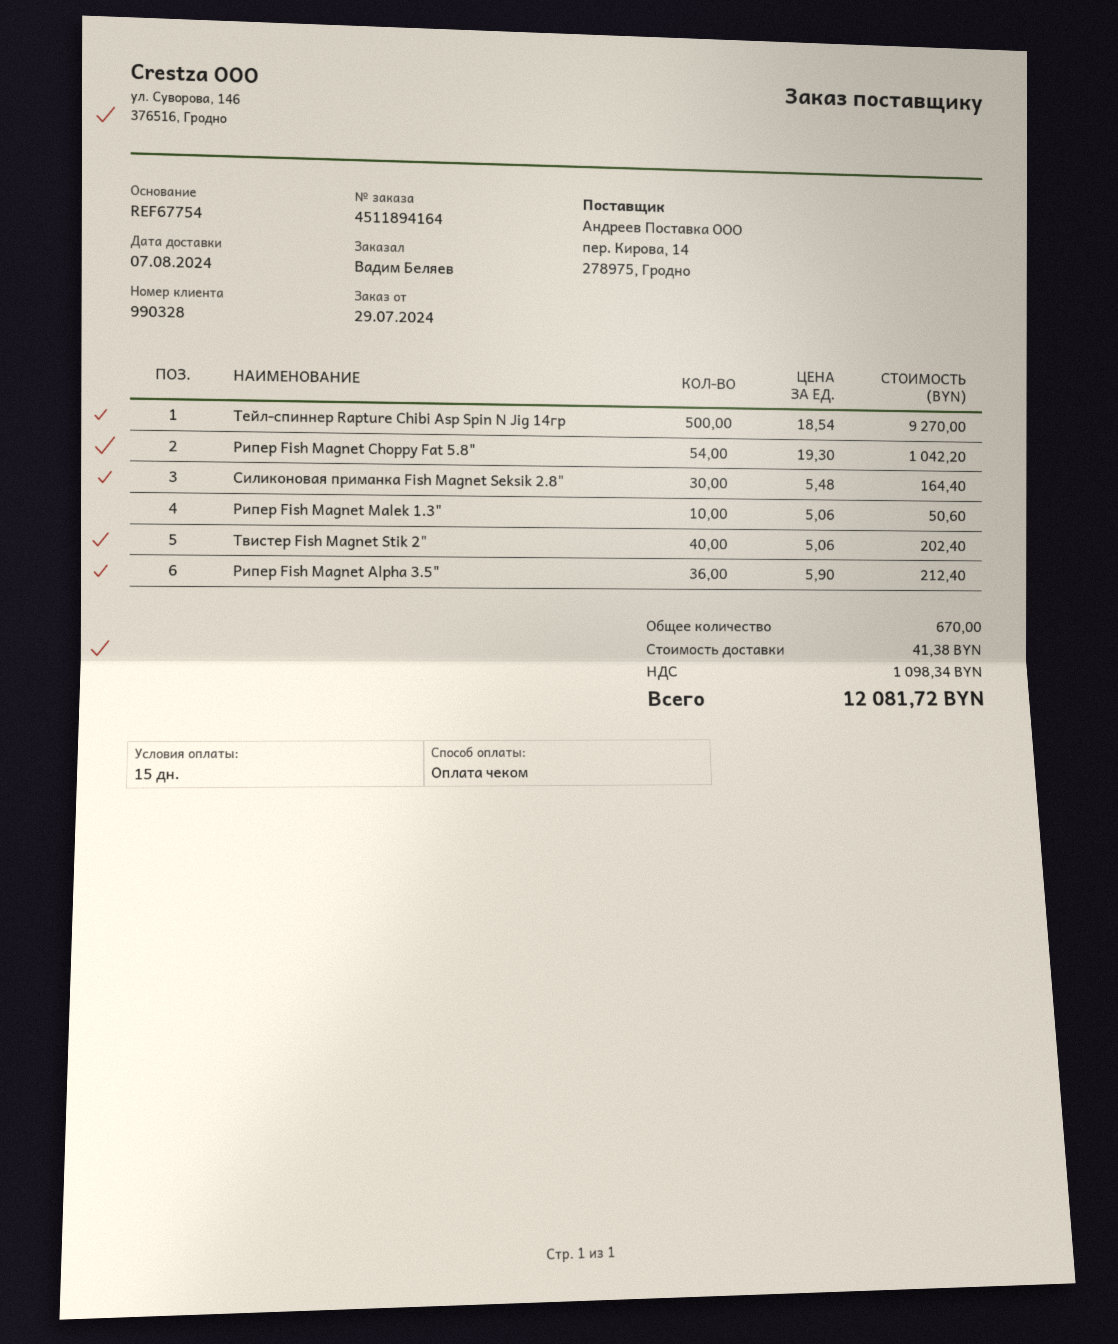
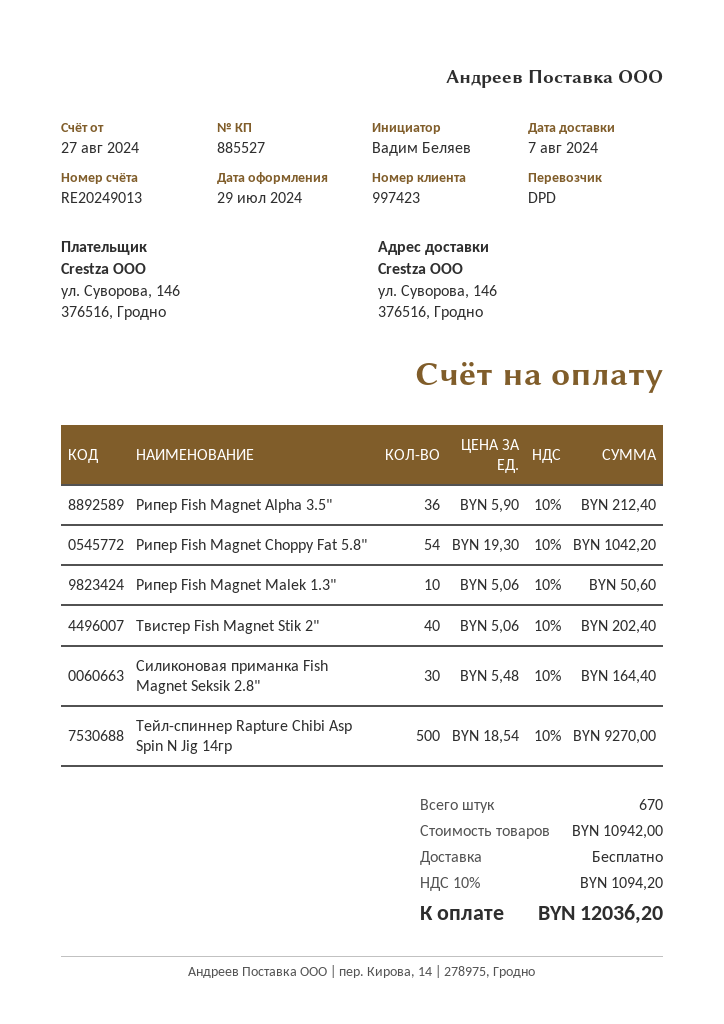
customer number: 990328 -> 997423
shipping: 41.38 -> 0.00
tax: 1098.34 -> 1094.20
total: 12081.72 -> 12036.20

